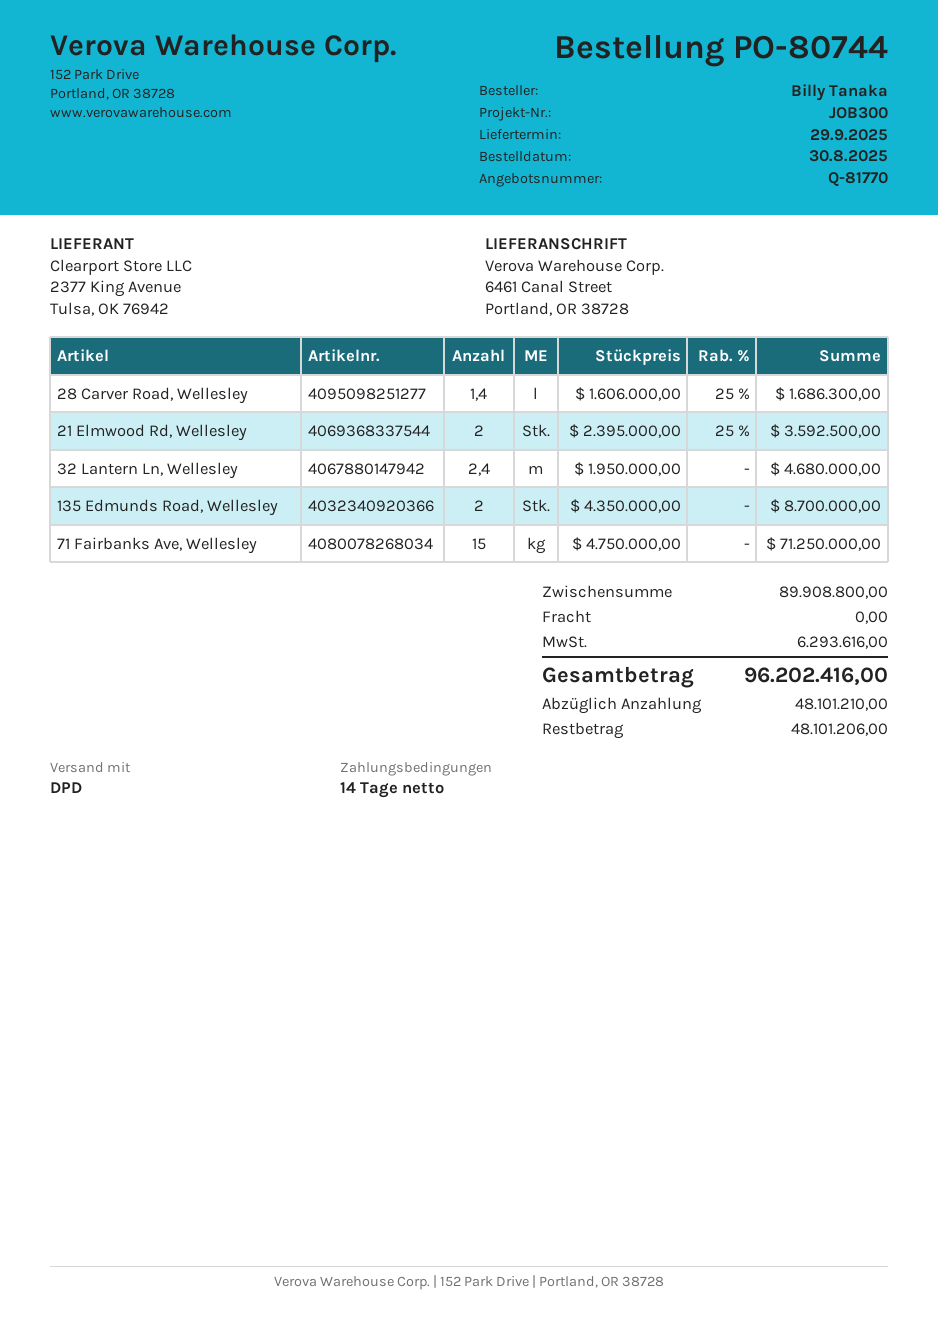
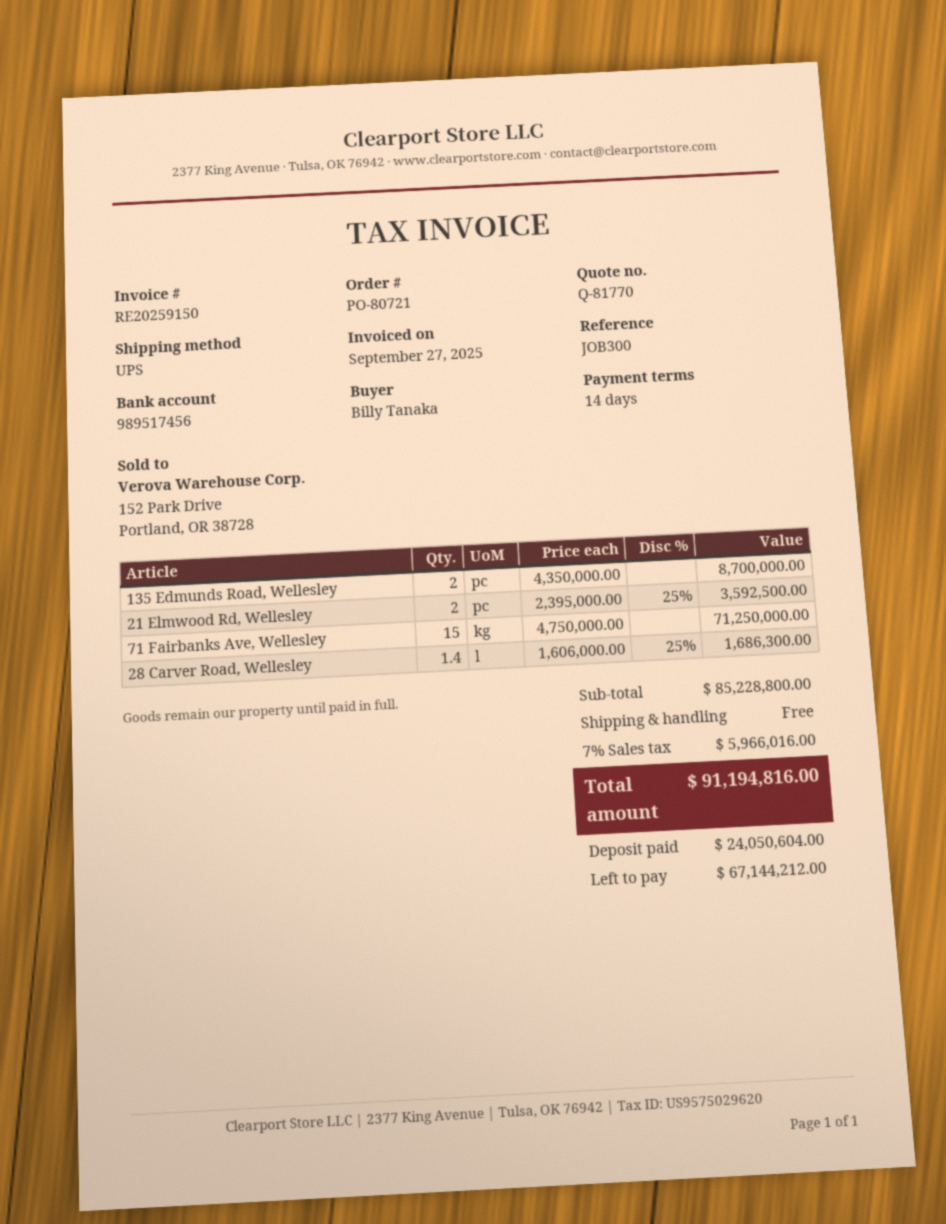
order number: PO-80744 -> PO-80721
shipping method: DPD -> UPS
32 Lantern Ln, Wellesley: 2.4 x 1950000.00 = 4680000.00 -> none
subtotal: 89908800.00 -> 85228800.00
tax: 6293616.00 -> 5966016.00
total: 96202416.00 -> 91194816.00
deposit: 48101210.00 -> 24050604.00
balance: 48101206.00 -> 67144212.00

